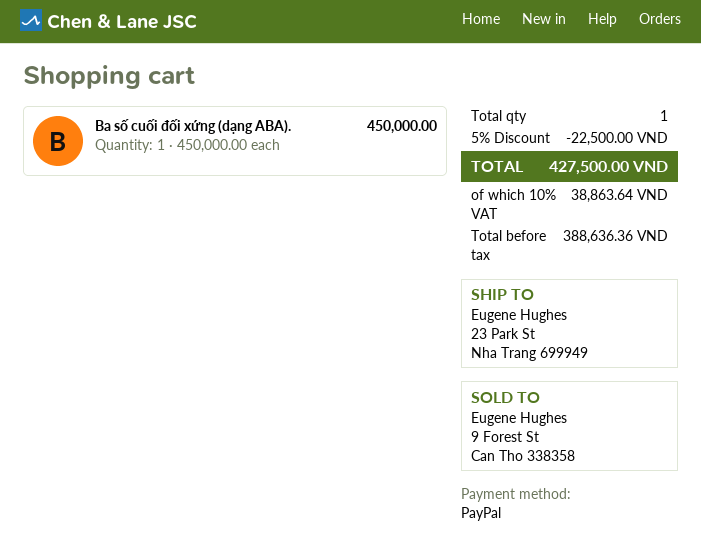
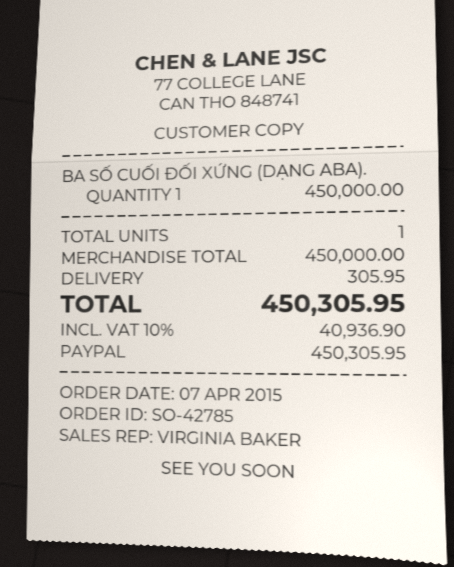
discount: 5% = 22500.00 -> none
shipping: none -> 305.95
tax: 10% = 38863.64 -> 10% = 40936.90
total: 427500.00 -> 450305.95

